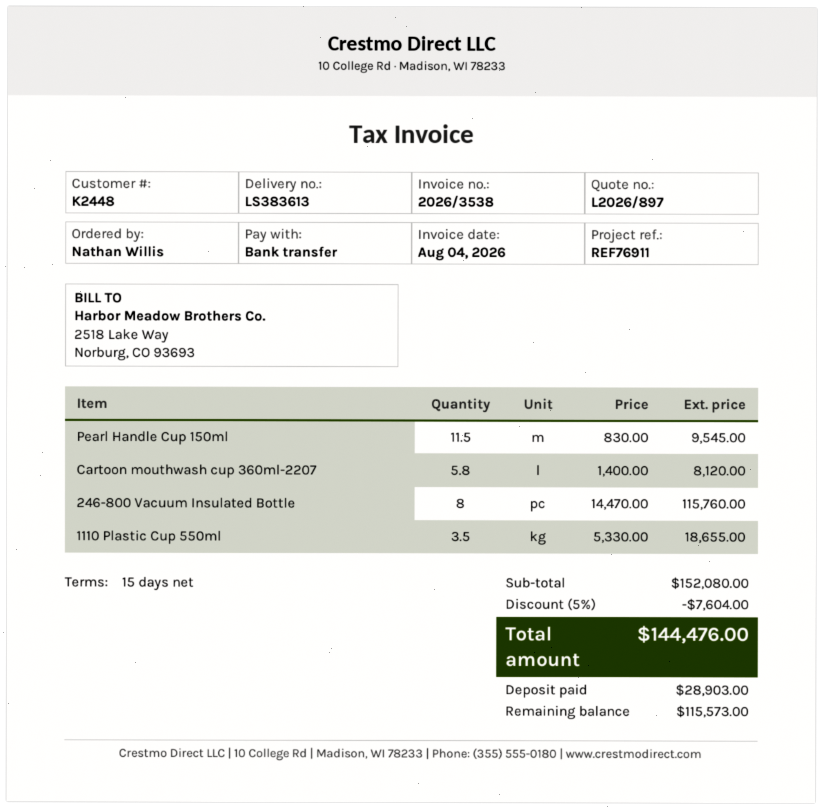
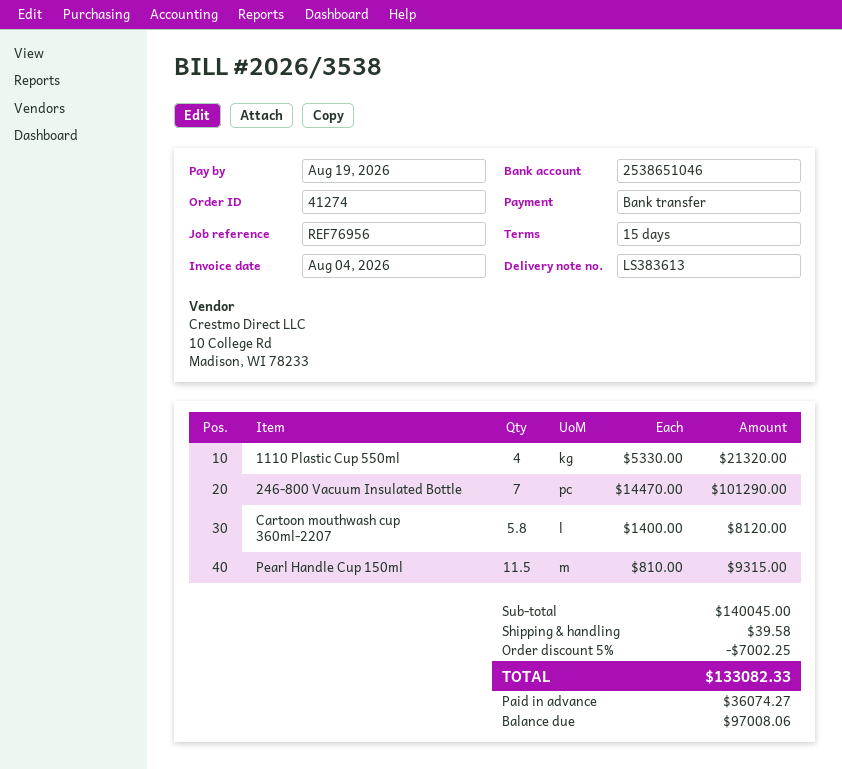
reference: REF76911 -> REF76956
Pearl Handle Cup 150ml: 11.5 x 830.00 = 9545.00 -> 11.5 x 810.00 = 9315.00
246-800 Vacuum Insulated Bottle: 8 x 14470.00 = 115760.00 -> 7 x 14470.00 = 101290.00
1110 Plastic Cup 550ml: 3.5 x 5330.00 = 18655.00 -> 4 x 5330.00 = 21320.00
subtotal: 152080.00 -> 140045.00
discount: 5% = 7604.00 -> 5% = 7002.25
shipping: none -> 39.58
total: 144476.00 -> 133082.33
deposit: 28903.00 -> 36074.27
balance: 115573.00 -> 97008.06

